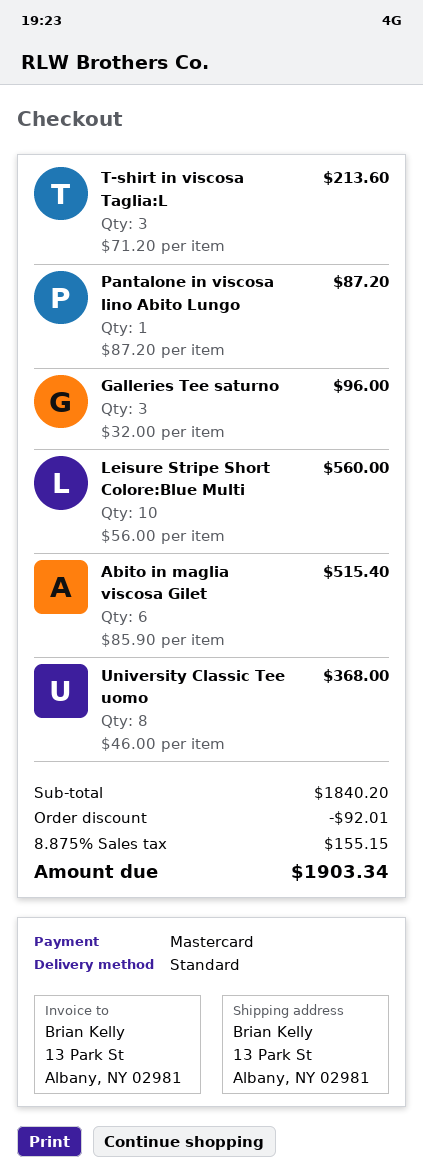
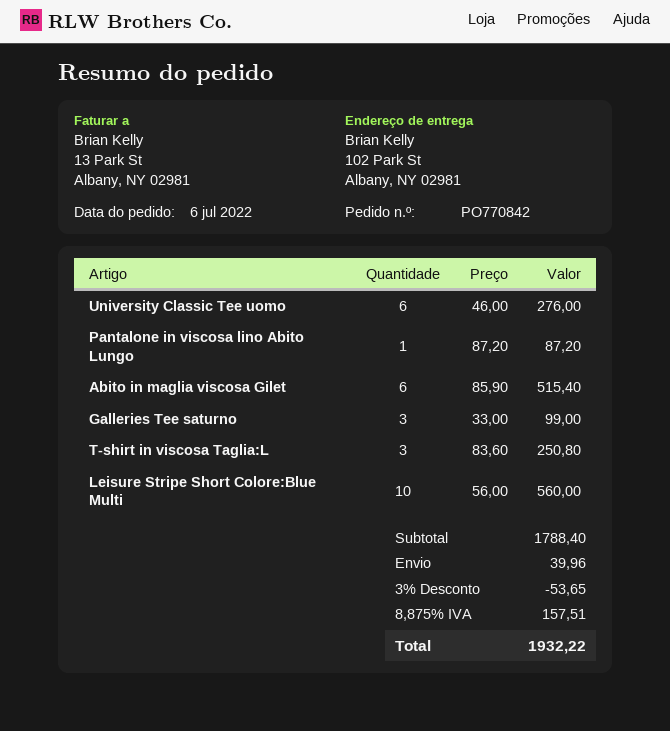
ship to: 13 Park St, Albany, NY 02981 -> 102 Park St, Albany, NY 02981
T-shirt in viscosa Taglia:L: 3 x 71.20 = 213.60 -> 3 x 83.60 = 250.80
Galleries Tee saturno: 3 x 32.00 = 96.00 -> 3 x 33.00 = 99.00
University Classic Tee uomo: 8 x 46.00 = 368.00 -> 6 x 46.00 = 276.00
subtotal: 1840.20 -> 1788.40
discount: 92.01 -> 53.65
shipping: none -> 39.96
tax: 8.875% = 155.15 -> 8.875% = 157.51
total: 1903.34 -> 1932.22

